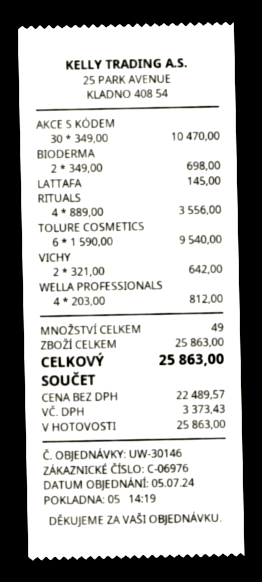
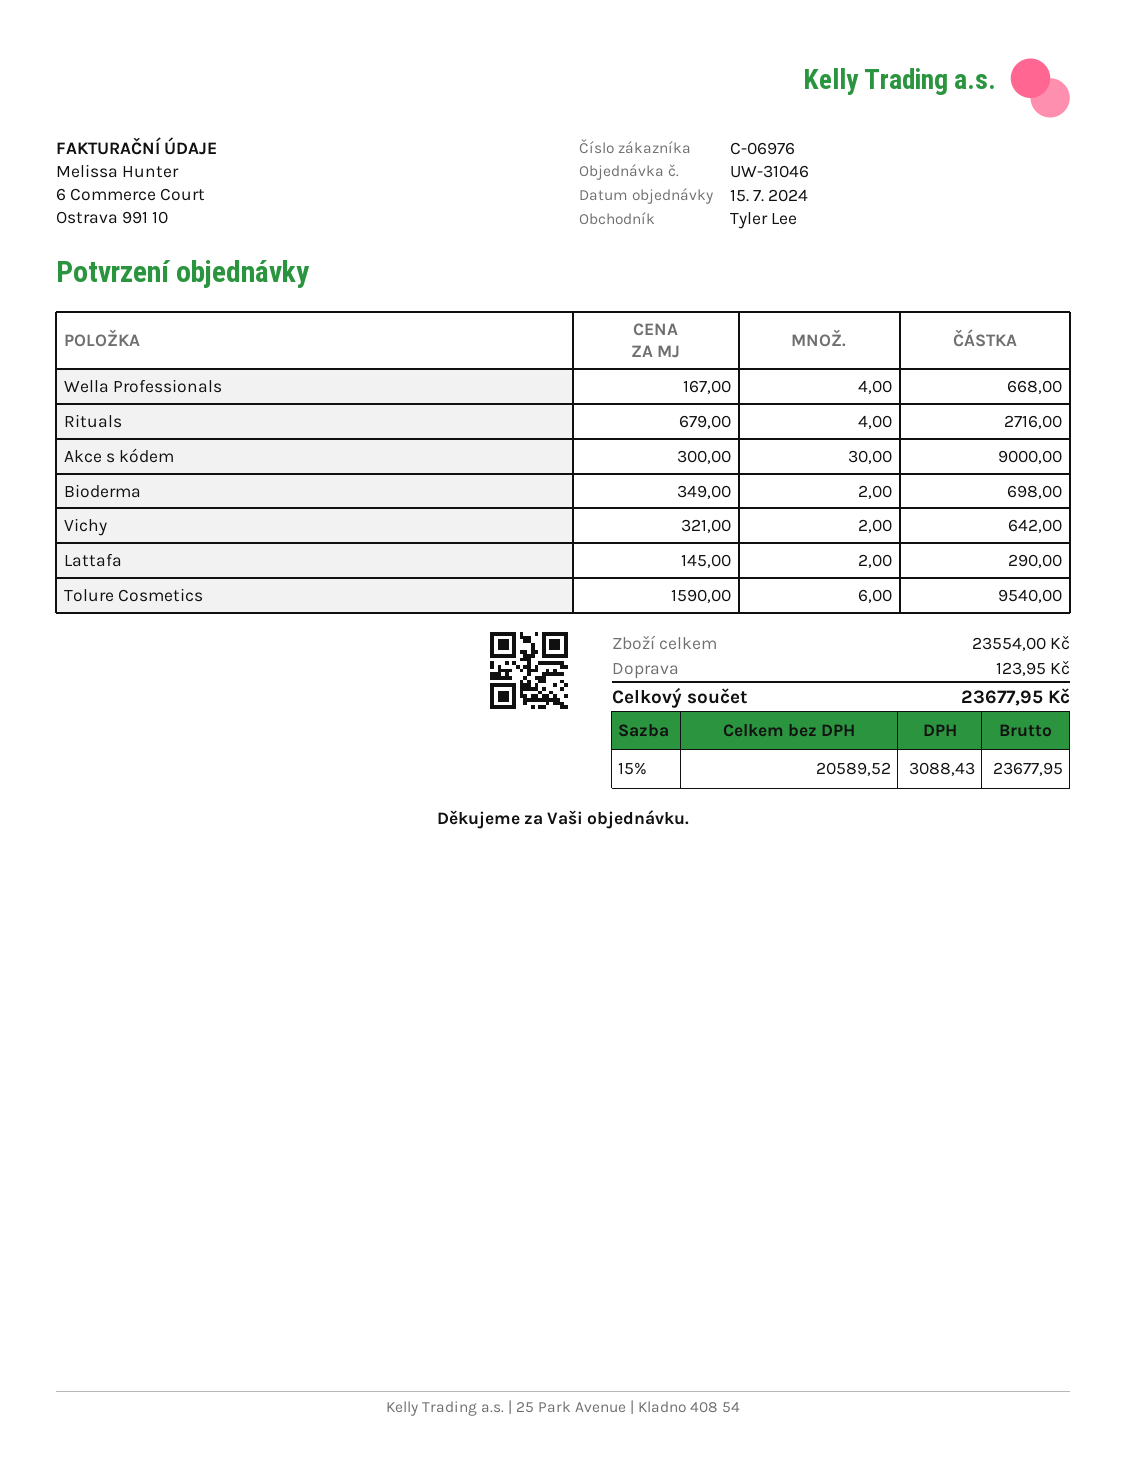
order number: UW-30146 -> UW-31046
order date: 2024-07-05 -> 2024-07-15
AKCE S KÓDEM: 30 x 349.00 = 10470.00 -> 30 x 300.00 = 9000.00
LATTAFA: 1 x 145.00 = 145.00 -> 2 x 145.00 = 290.00
RITUALS: 4 x 889.00 = 3556.00 -> 4 x 679.00 = 2716.00
WELLA PROFESSIONALS: 4 x 203.00 = 812.00 -> 4 x 167.00 = 668.00
subtotal: 25863.00 -> 23554.00
shipping: none -> 123.95
net: 22489.57 -> 20589.52
tax: 3373.43 -> 3088.43
total: 25863.00 -> 23677.95

